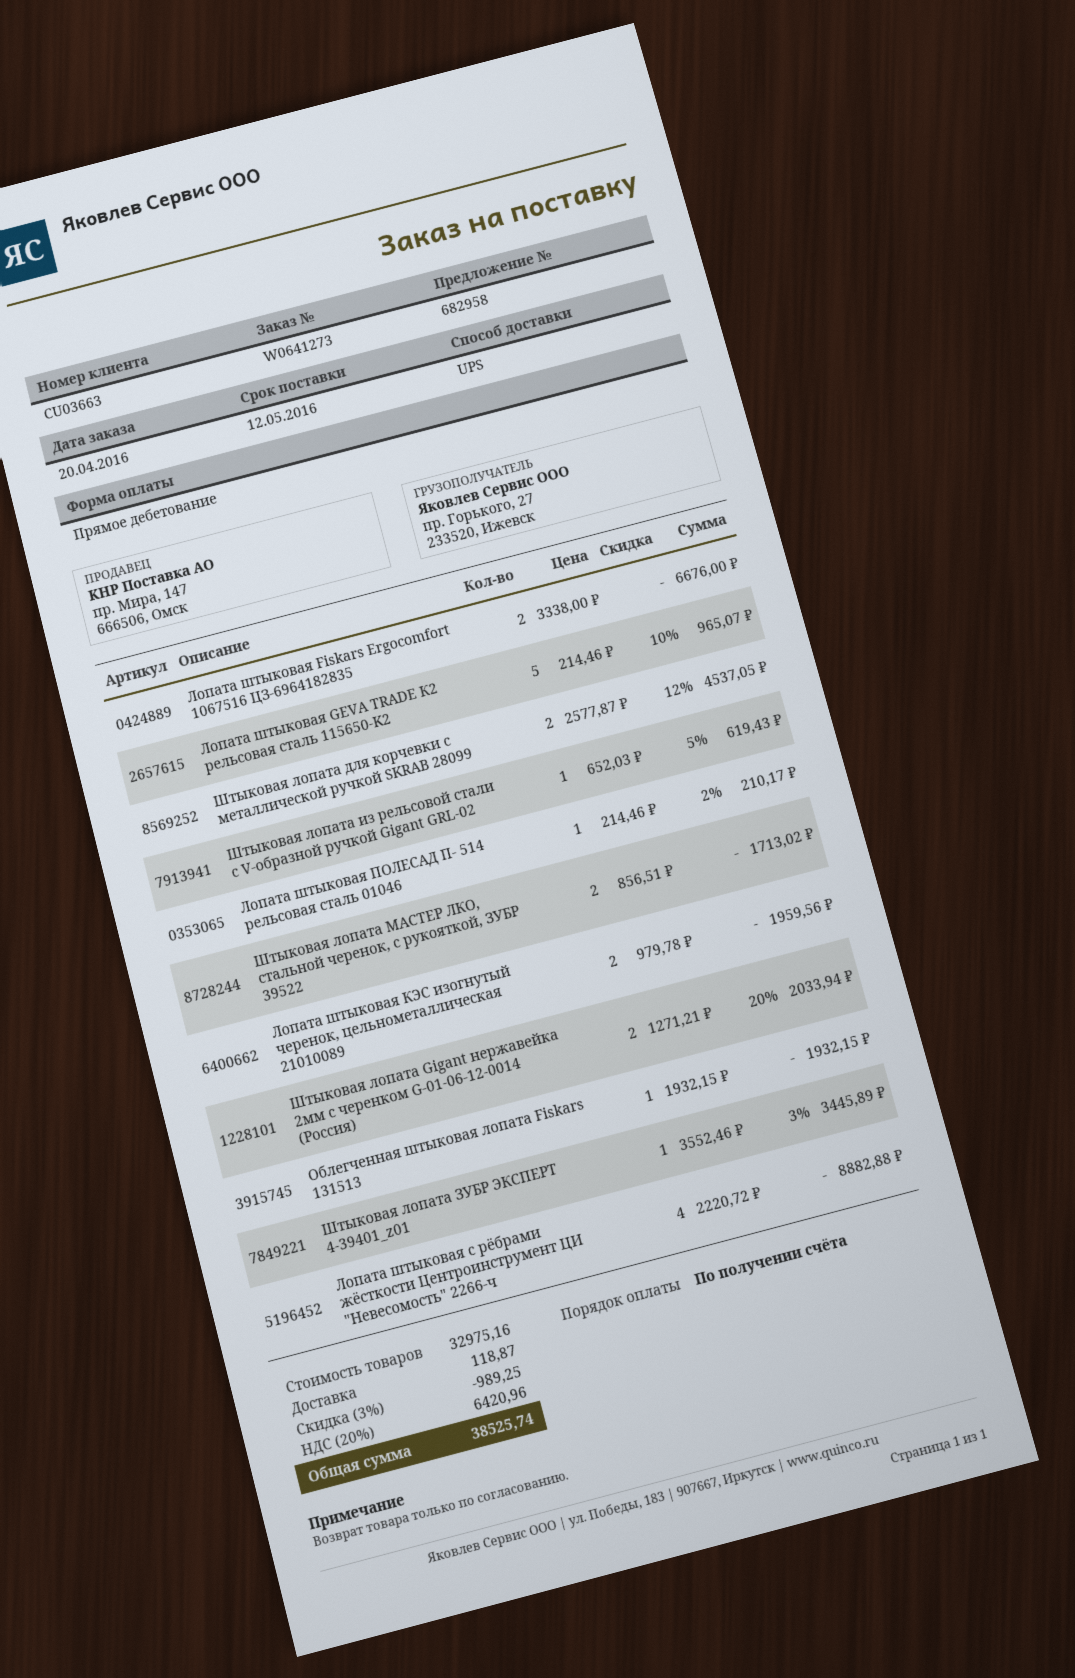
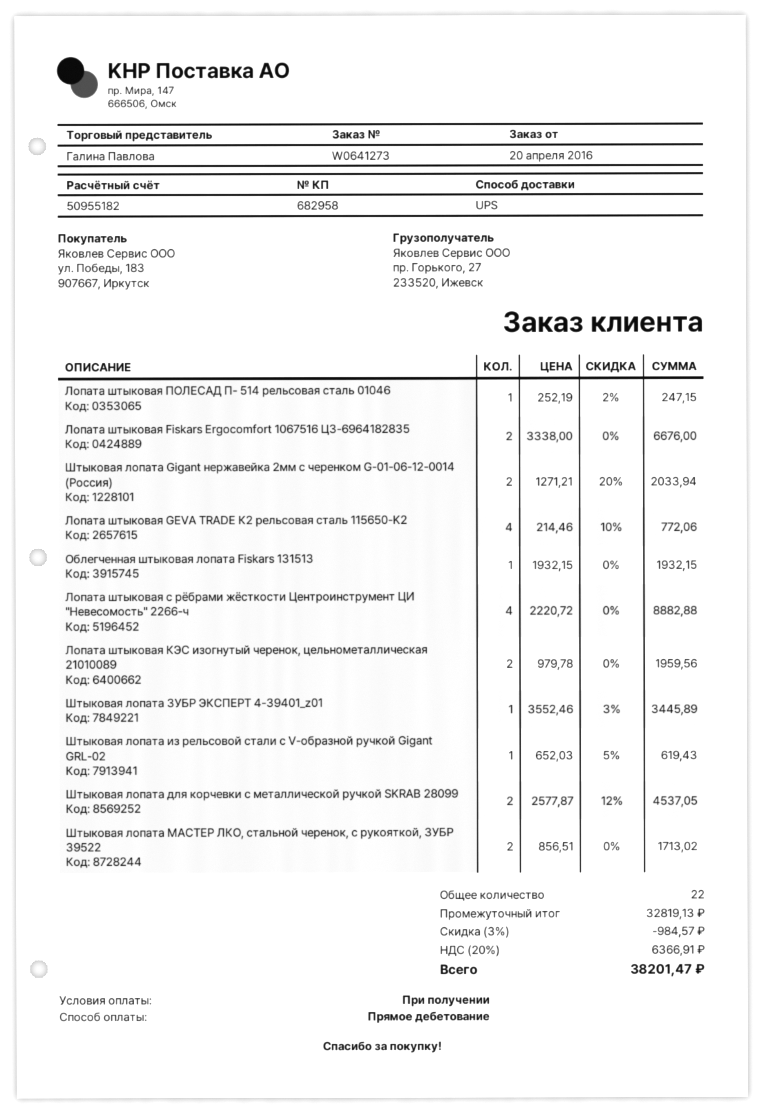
Лопата штыковая GEVA TRADE К2 рельсовая сталь 115650-K2: 5 x 214.46 - 10% = 965.07 -> 4 x 214.46 - 10% = 772.06
Лопата штыковая ПОЛЕСАД П- 514 рельсовая сталь 01046: 1 x 214.46 - 2% = 210.17 -> 1 x 252.19 - 2% = 247.15
subtotal: 32975.16 -> 32819.13
discount: 3% = 989.25 -> 3% = 984.57
shipping: 118.87 -> none
tax: 20% = 6420.96 -> 20% = 6366.91
total: 38525.74 -> 38201.47

